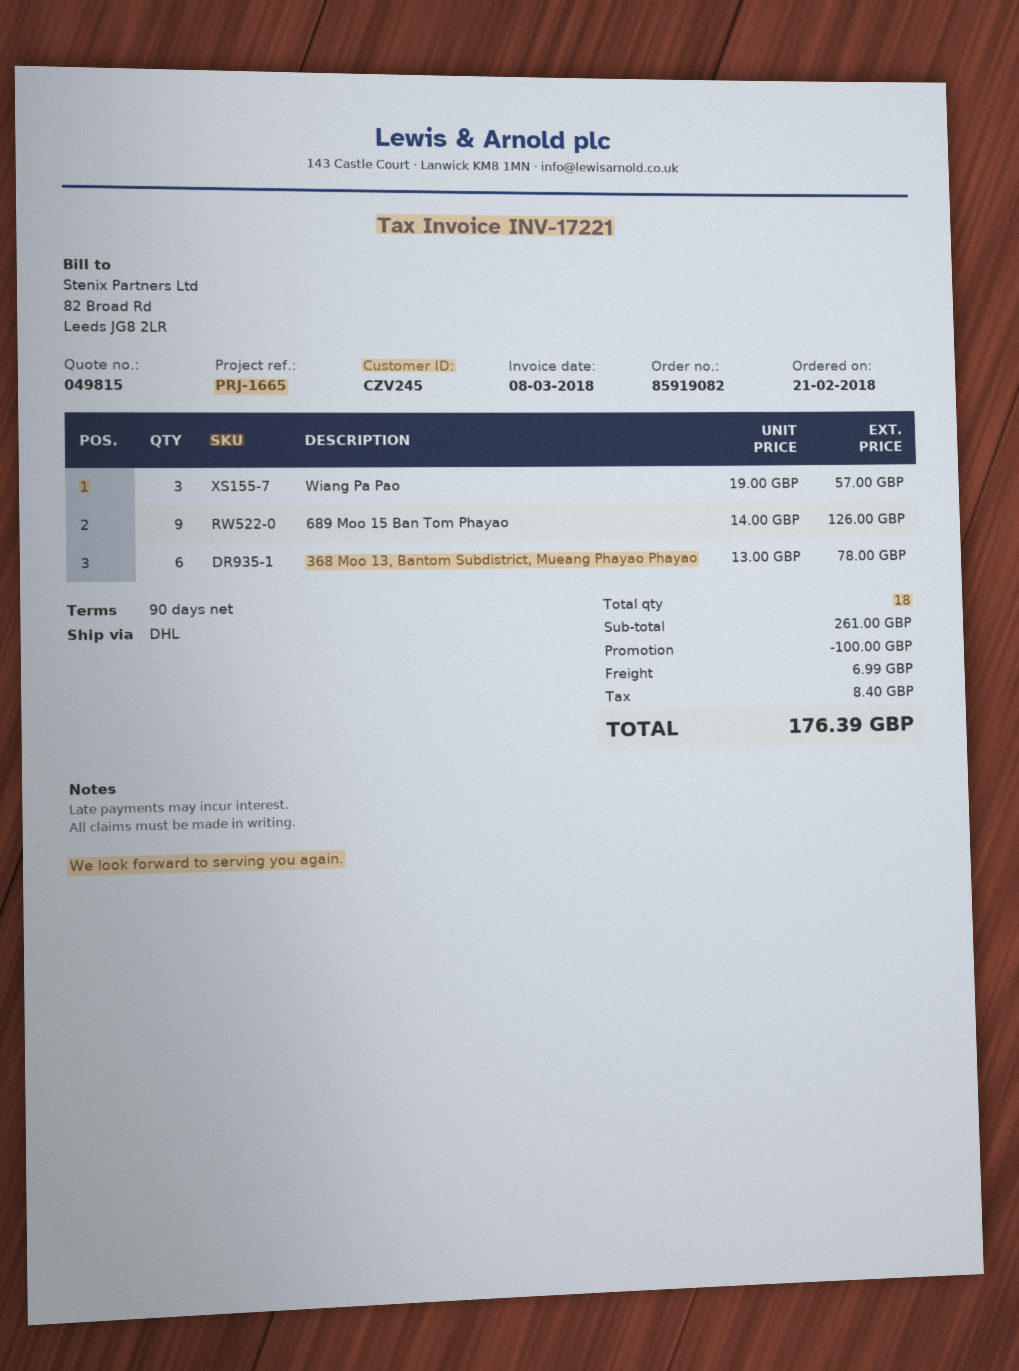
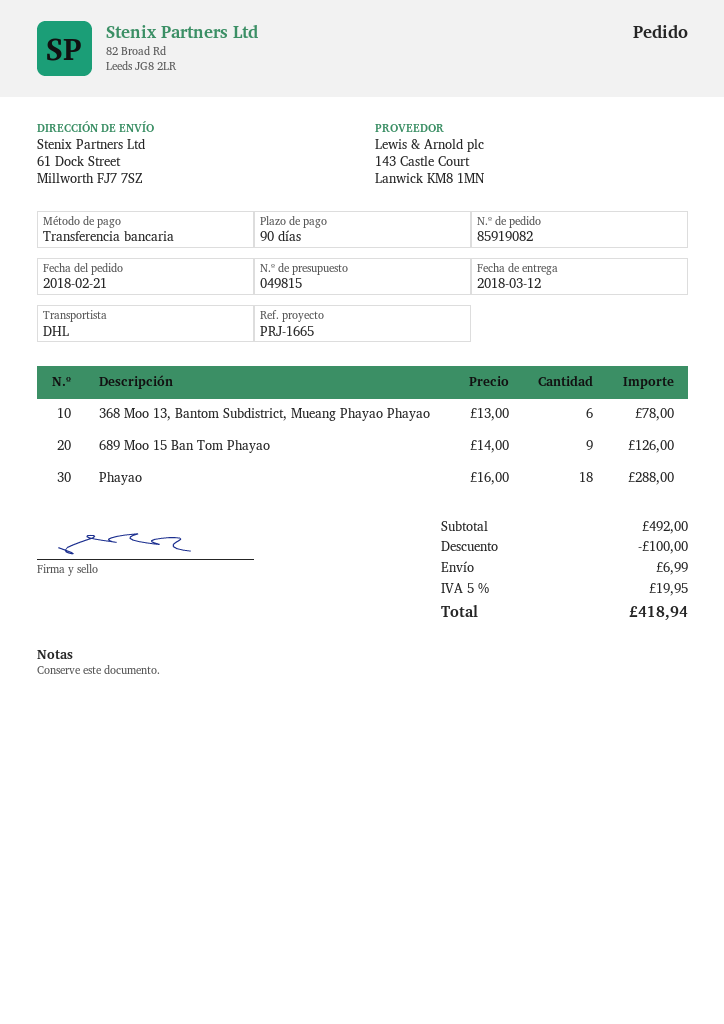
Wiang Pa Pao: 3 x 19.00 = 57.00 -> none
Phayao: none -> 18 x 16.00 = 288.00
subtotal: 261.00 -> 492.00
tax: 8.40 -> 19.95
total: 176.39 -> 418.94

